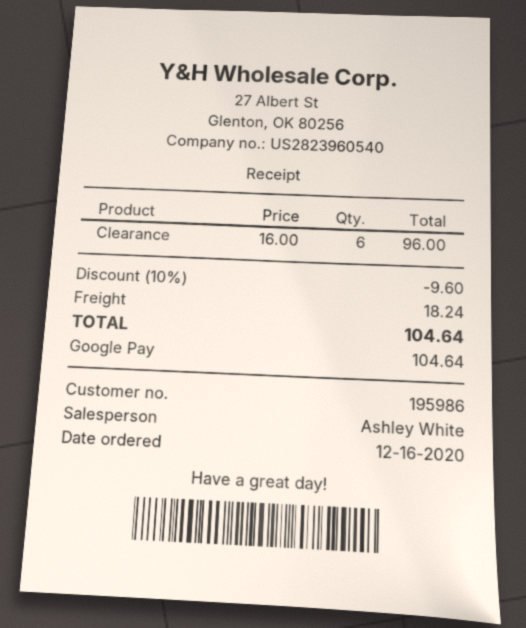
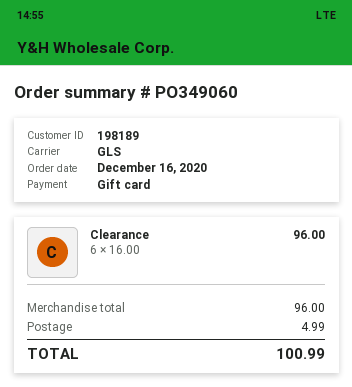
customer number: 195986 -> 198189
payment method: Google Pay -> gift card
discount: 10% = 9.60 -> none
shipping: 18.24 -> 4.99
total: 104.64 -> 100.99

